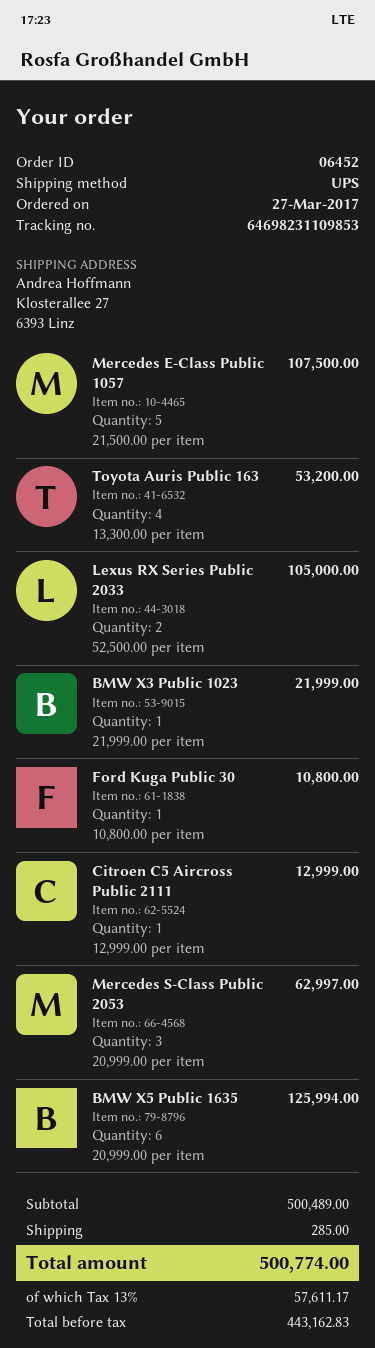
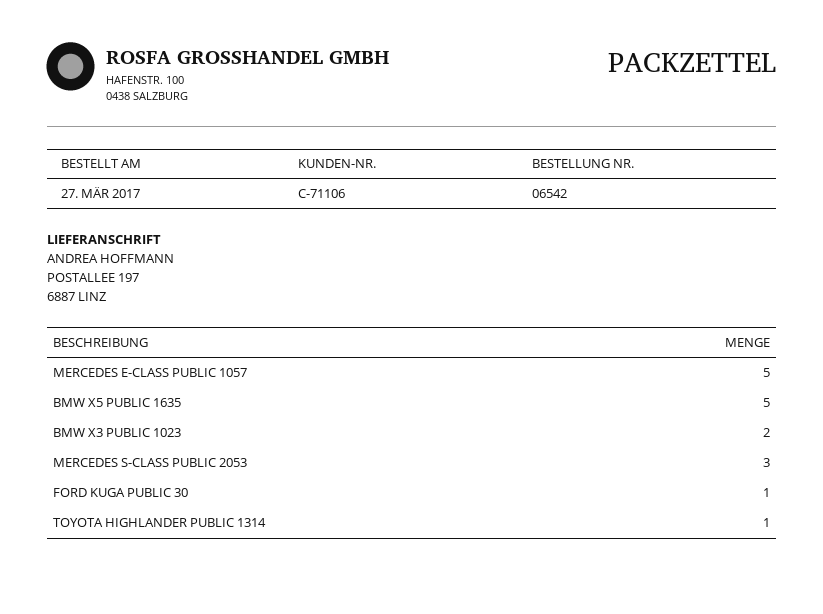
order number: 06452 -> 06542
ship to: Klosterallee 27, 6393 Linz -> POSTALLEE 197, 6887 LINZ
Toyota Auris Public 163: 4 -> none
Lexus RX Series Public 2033: 2 -> none
BMW X3 Public 1023: 1 -> 2
Citroen C5 Aircross Public 2111: 1 -> none
BMW X5 Public 1635: 6 -> 5
TOYOTA HIGHLANDER PUBLIC 1314: none -> 1

